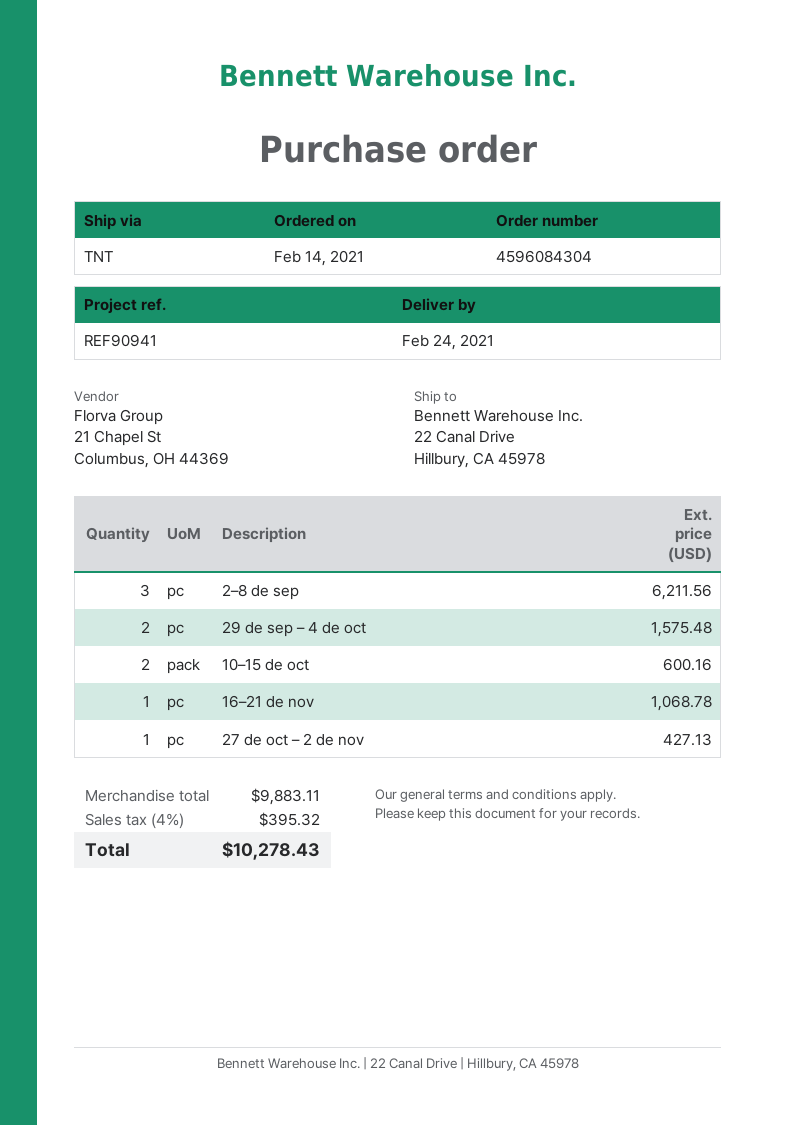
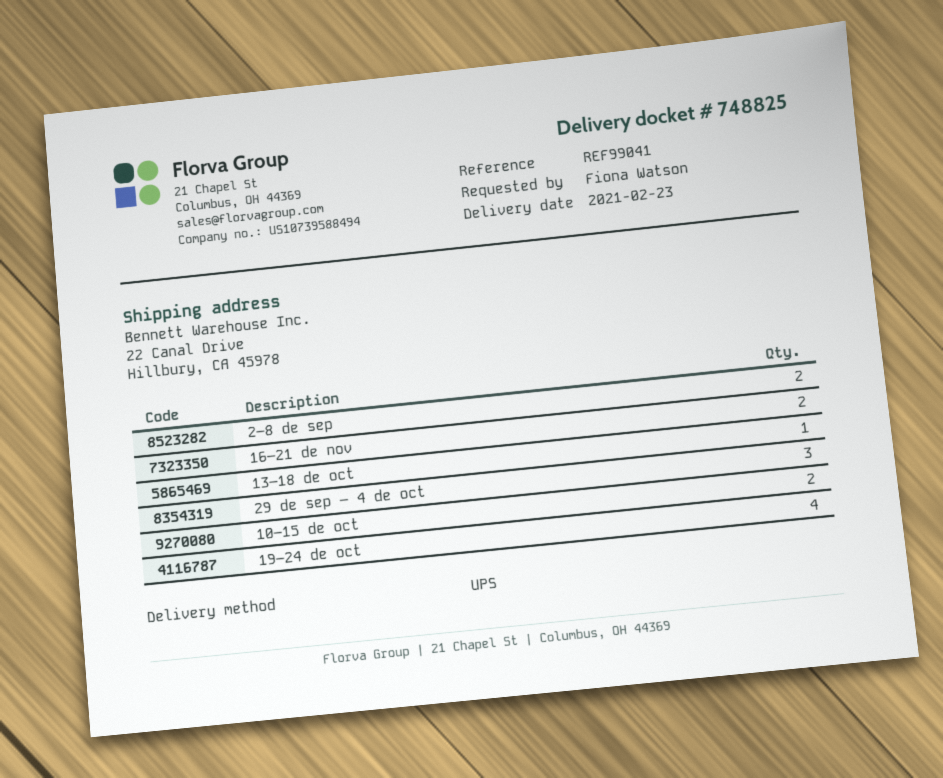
delivery date: 2021-02-24 -> 2021-02-23
reference: REF90941 -> REF99041
shipping method: TNT -> UPS
2–8 de sep: 3 -> 2
29 de sep – 4 de oct: 2 -> 3
16–21 de nov: 1 -> 2
27 de oct – 2 de nov: 1 -> none
13–18 de oct: none -> 1
19–24 de oct: none -> 4

